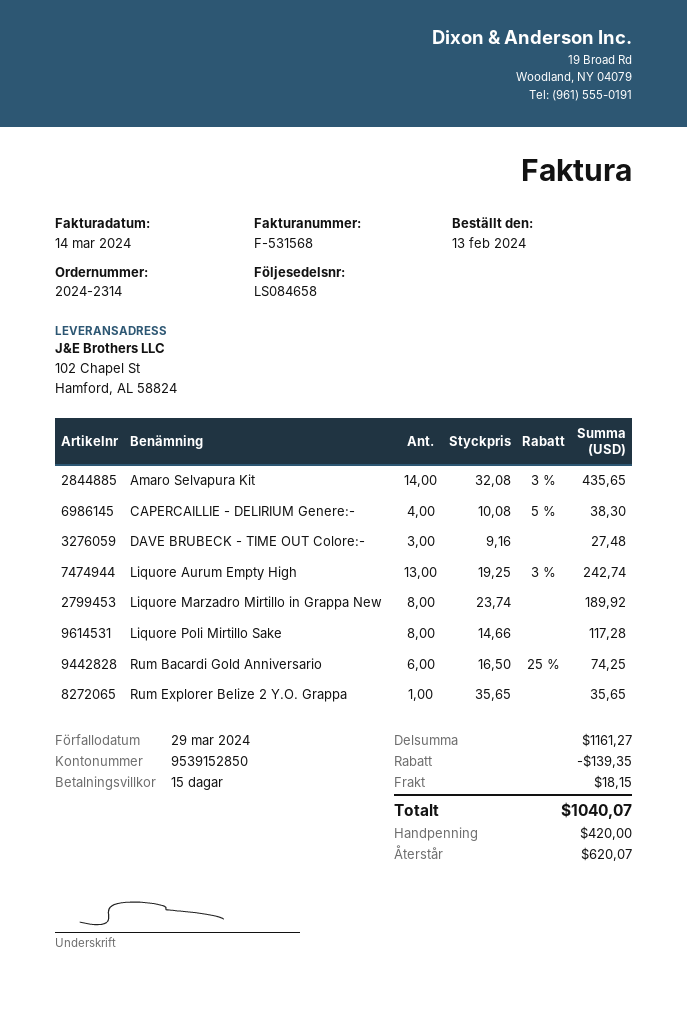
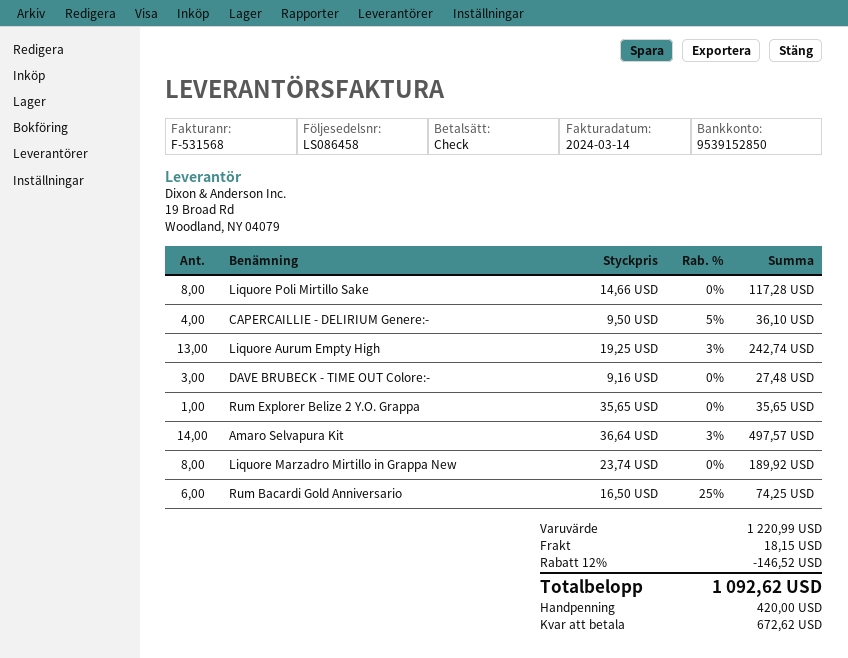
delivery note number: LS084658 -> LS086458
Amaro Selvapura Kit: 14 x 32.08 - 3% = 435.65 -> 14 x 36.64 - 3% = 497.57
CAPERCAILLIE - DELIRIUM Genere:-: 4 x 10.08 - 5% = 38.30 -> 4 x 9.50 - 5% = 36.10
subtotal: 1161.27 -> 1220.99
discount: 139.35 -> 146.52
total: 1040.07 -> 1092.62
balance: 620.07 -> 672.62

